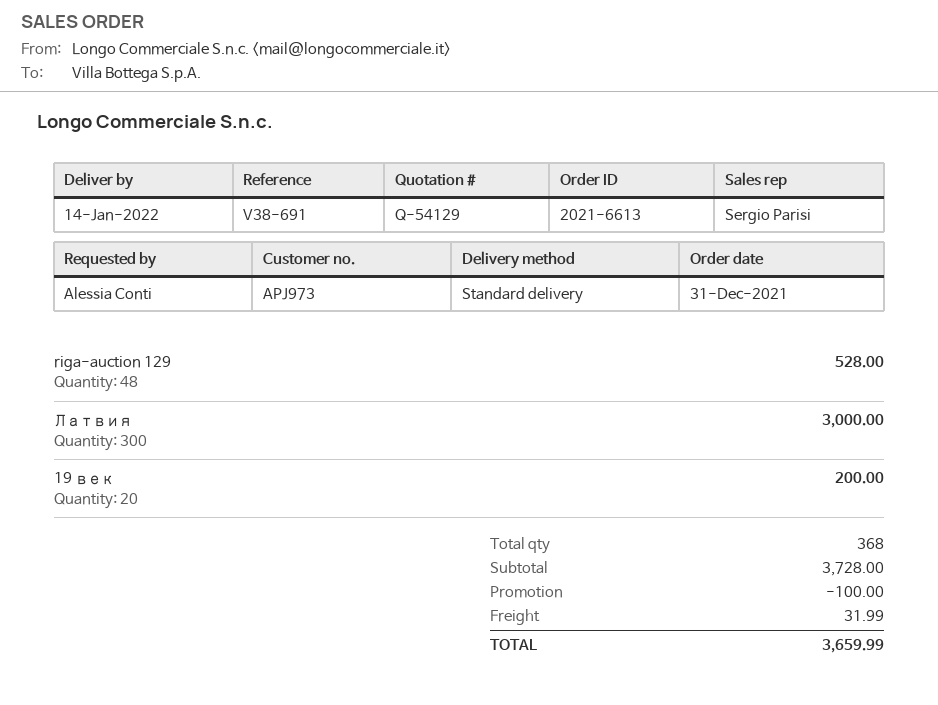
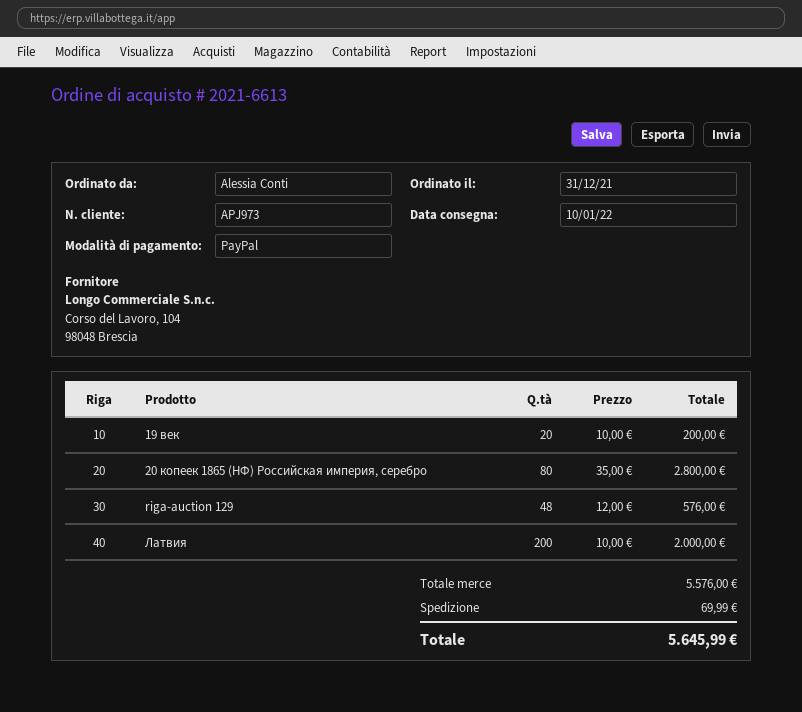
delivery date: 2022-01-14 -> 2022-01-10
riga-auction 129: 48 for 528.00 -> 48 for 576.00
Латвия: 300 for 3000.00 -> 200 for 2000.00
20 копеек 1865 (НФ) Российская империя, серебро: none -> 80 for 2800.00
subtotal: 3728.00 -> 5576.00
discount: 100.00 -> none
shipping: 31.99 -> 69.99
total: 3659.99 -> 5645.99

